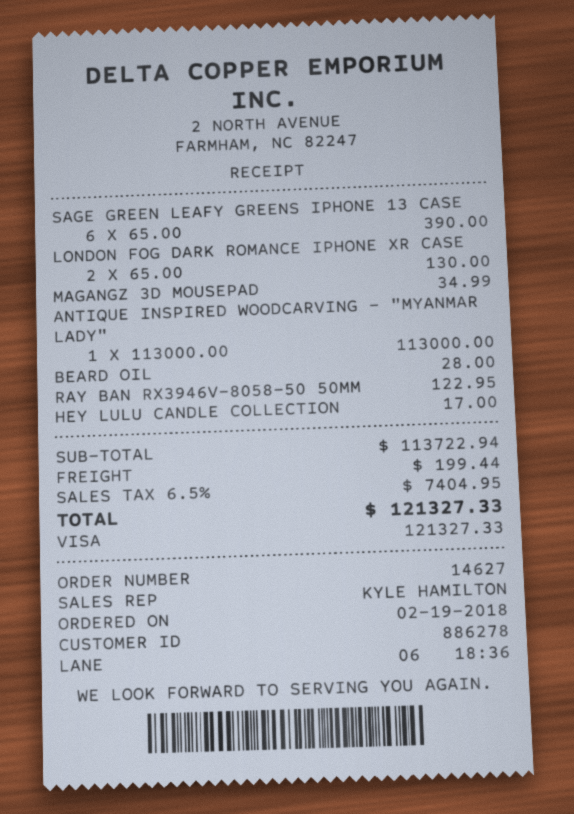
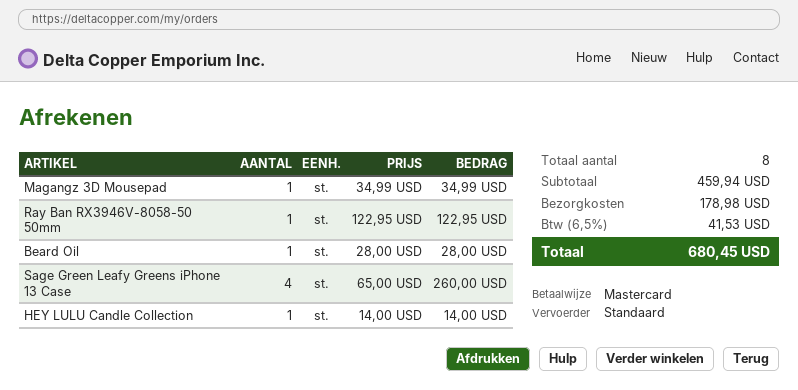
payment method: Visa -> Mastercard
SAGE GREEN LEAFY GREENS IPHONE 13 CASE: 6 x 65.00 = 390.00 -> 4 x 65.00 = 260.00
LONDON FOG DARK ROMANCE IPHONE XR CASE: 2 x 65.00 = 130.00 -> none
ANTIQUE INSPIRED WOODCARVING - "MYANMAR LADY": 1 x 113000.00 = 113000.00 -> none
HEY LULU CANDLE COLLECTION: 1 x 17.00 = 17.00 -> 1 x 14.00 = 14.00
subtotal: 113722.94 -> 459.94
shipping: 199.44 -> 178.98
tax: 6.5% = 7404.95 -> 6.5% = 41.53
total: 121327.33 -> 680.45

